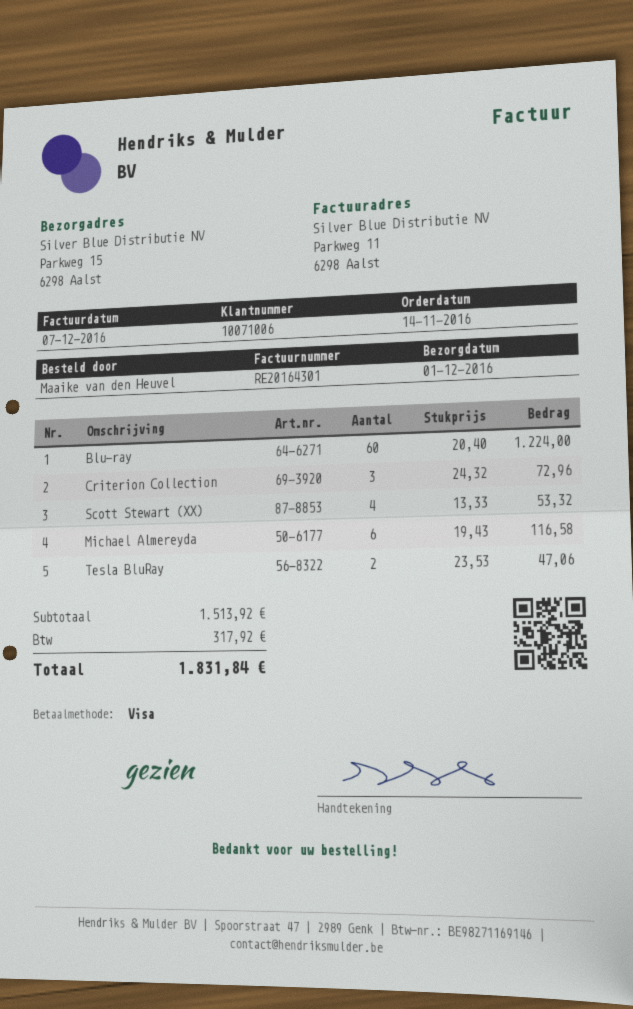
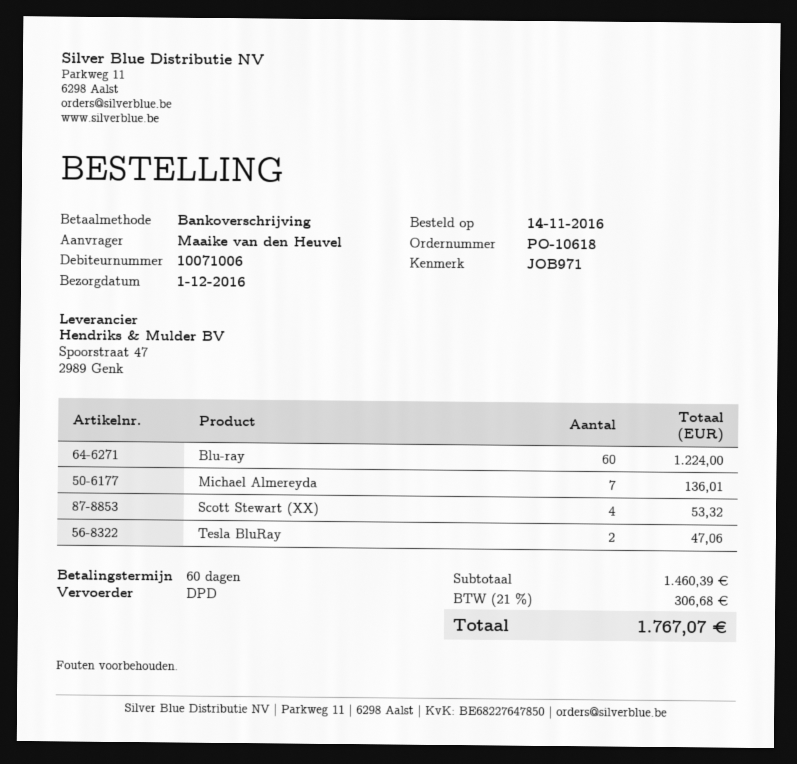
payment method: Visa -> bank transfer
Criterion Collection: 3 for 72.96 -> none
Michael Almereyda: 6 for 116.58 -> 7 for 136.01
subtotal: 1513.92 -> 1460.39
tax: 317.92 -> 306.68
total: 1831.84 -> 1767.07

